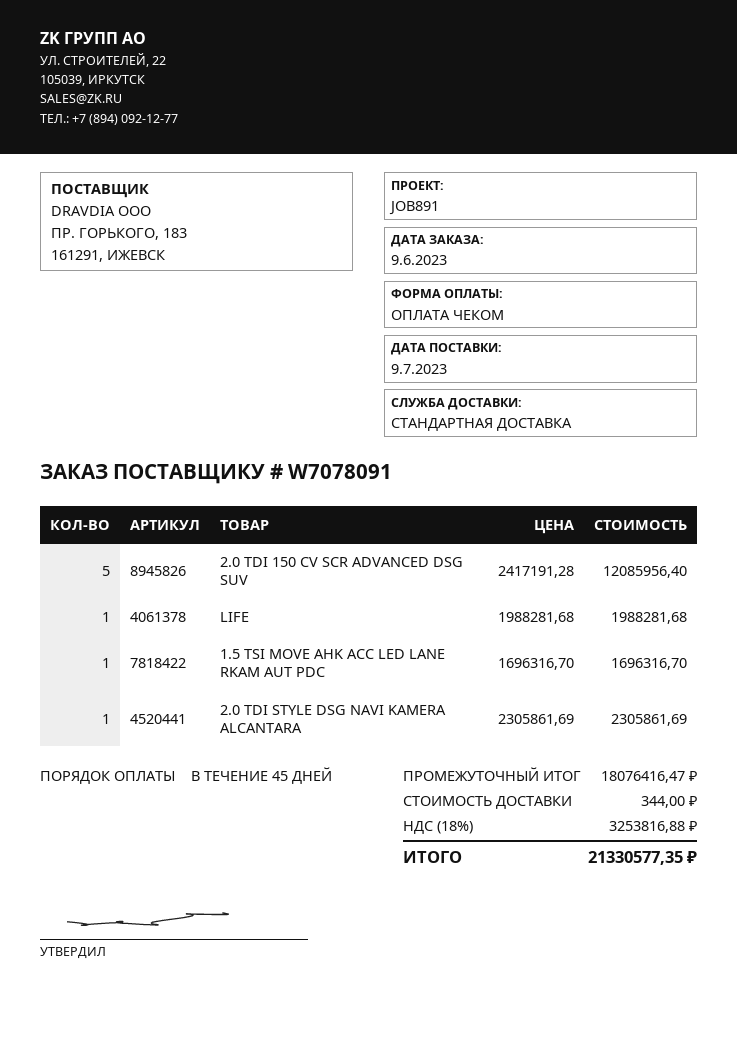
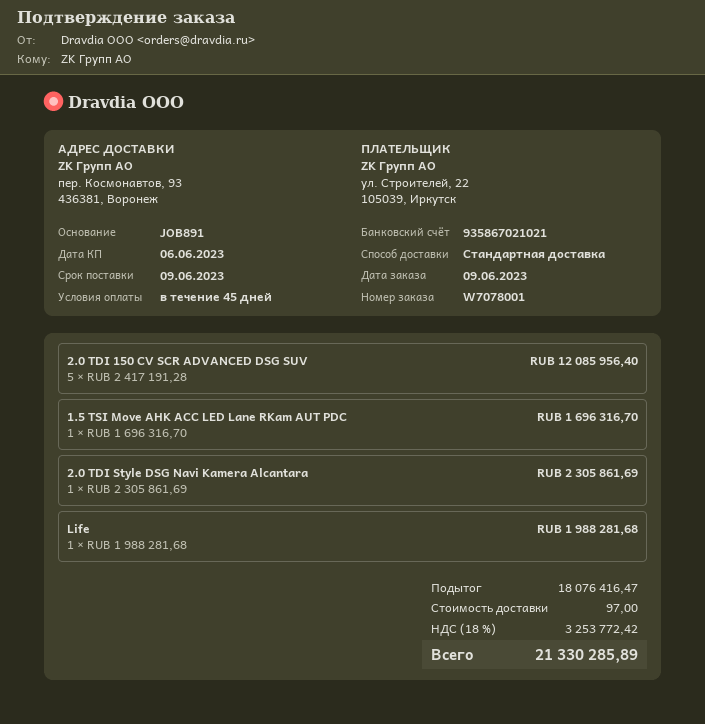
order number: W7078091 -> W7078001
delivery date: 2023-07-09 -> 2023-06-09
shipping: 344.00 -> 97.00
tax: 18% = 3253816.88 -> 18% = 3253772.42
total: 21330577.35 -> 21330285.89

